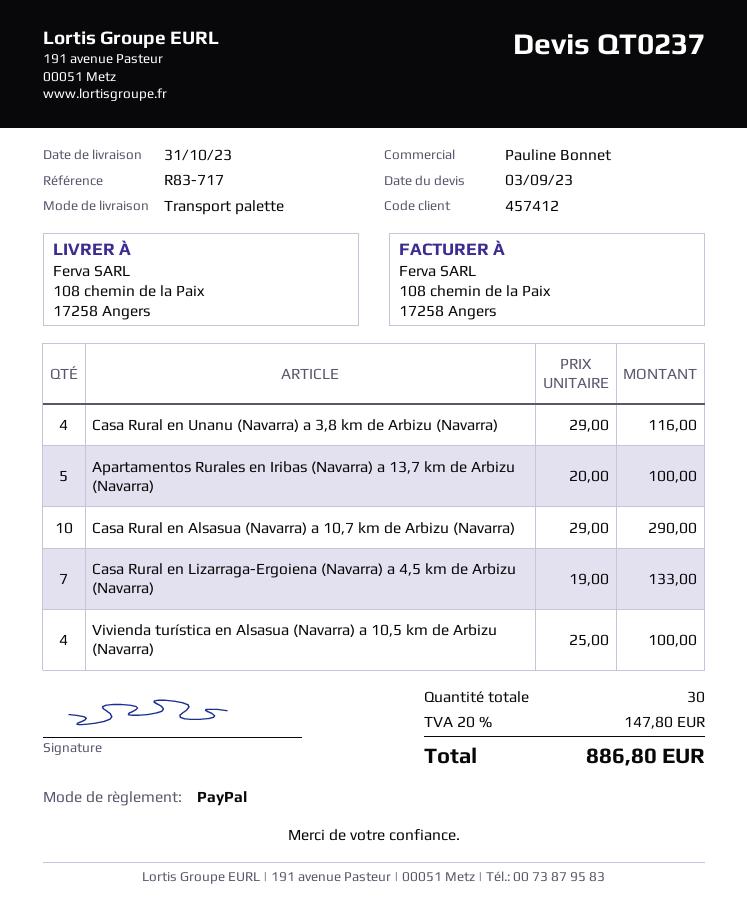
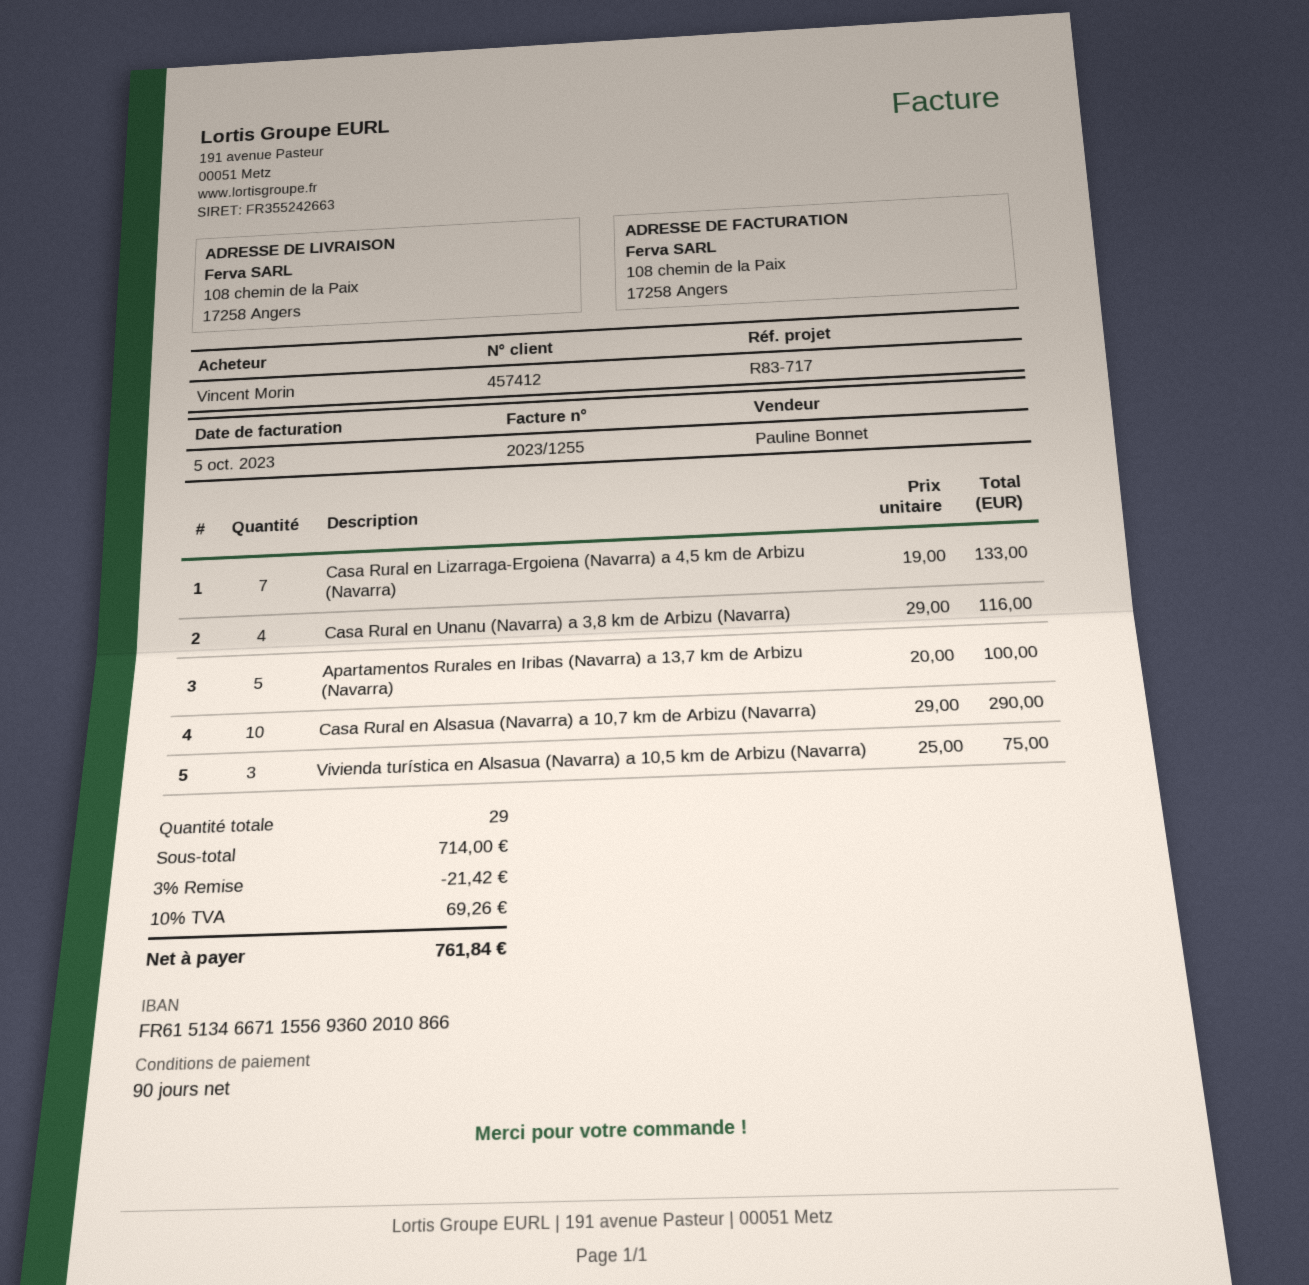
Vivienda turística en Alsasua (Navarra) a 10,5 km de Arbizu (Navarra): 4 x 25.00 = 100.00 -> 3 x 25.00 = 75.00
total quantity: 30 -> 29
discount: none -> 3% = 21.42
tax: 20% = 147.80 -> 10% = 69.26
total: 886.80 -> 761.84

